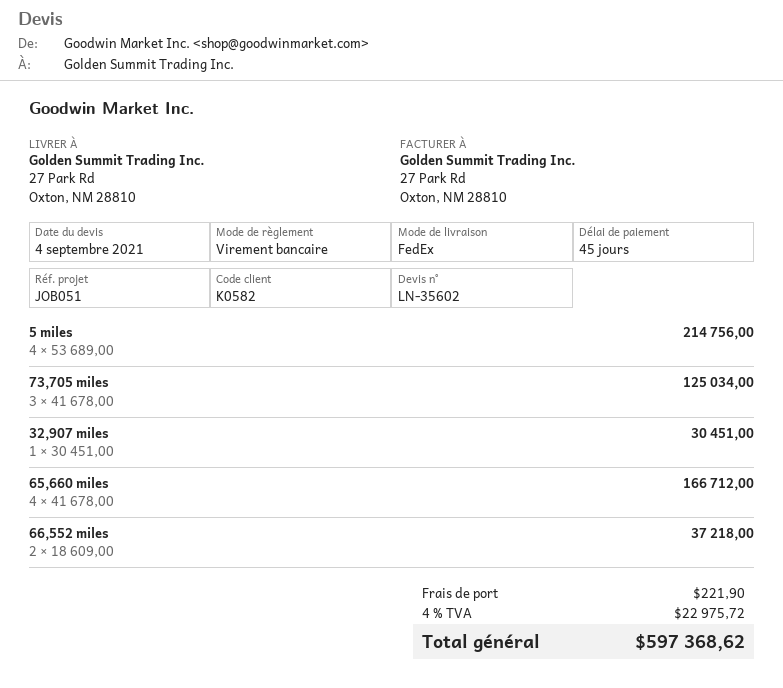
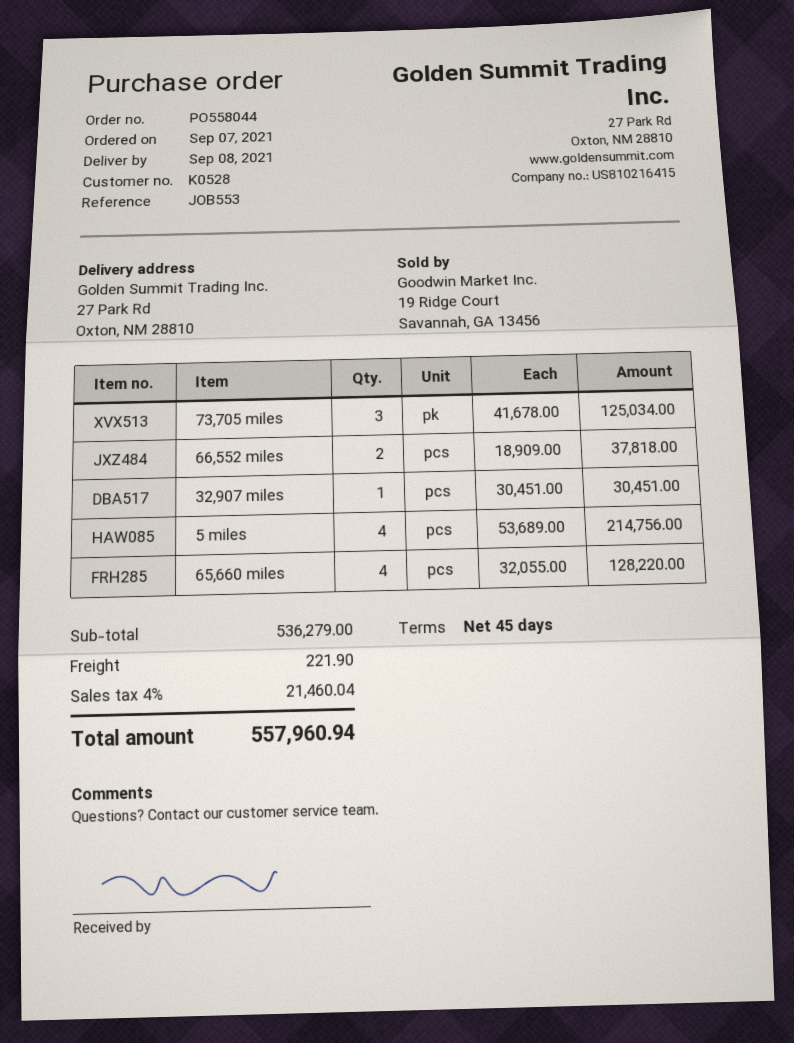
customer number: K0582 -> K0528
reference: JOB051 -> JOB553
65,660 miles: 4 x 41678.00 = 166712.00 -> 4 x 32055.00 = 128220.00
66,552 miles: 2 x 18609.00 = 37218.00 -> 2 x 18909.00 = 37818.00
tax: 4% = 22975.72 -> 4% = 21460.04
total: 597368.62 -> 557960.94

